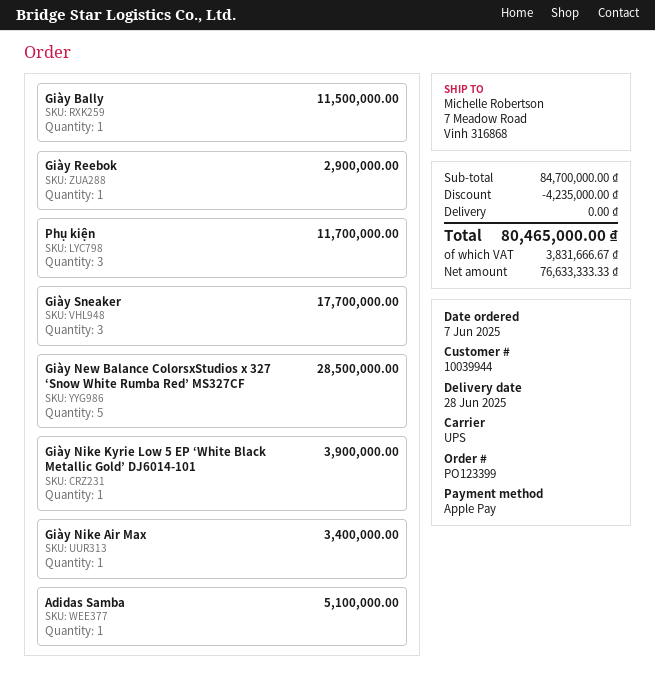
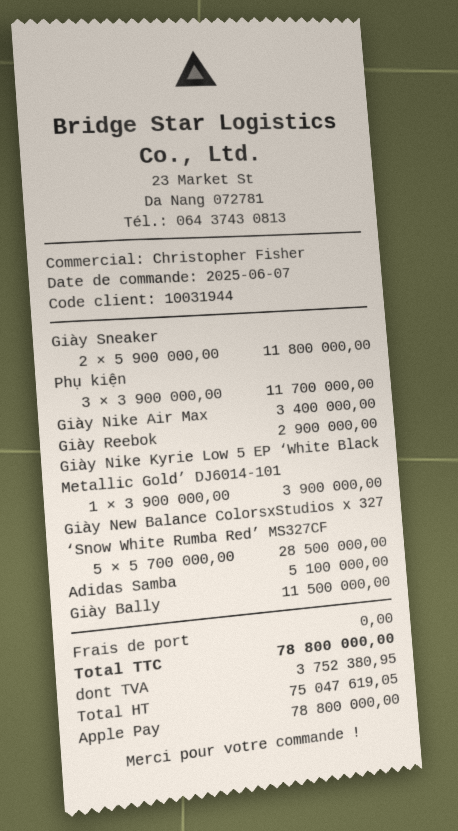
customer number: 10039944 -> 10031944
Giày Sneaker: 3 for 17700000.00 -> 2 for 11800000.00
discount: 4235000.00 -> none
net: 76633333.33 -> 75047619.05
tax: 3831666.67 -> 3752380.95
total: 80465000.00 -> 78800000.00

